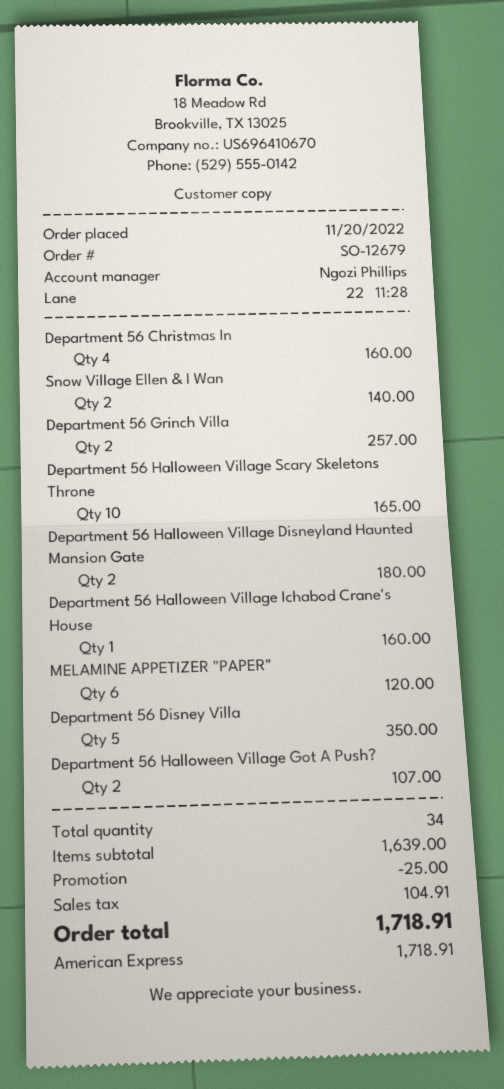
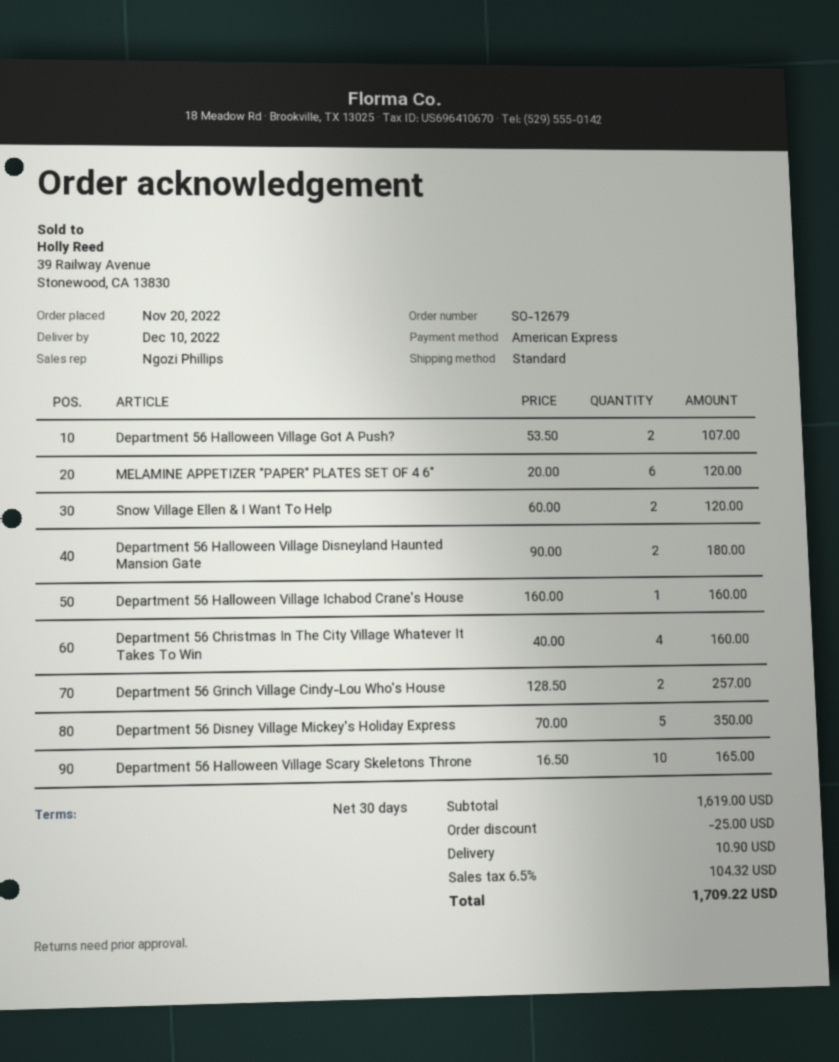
Snow Village Ellen & I Wan: 2 for 140.00 -> 2 for 120.00
subtotal: 1639.00 -> 1619.00
shipping: none -> 10.90
tax: 104.91 -> 104.32
total: 1718.91 -> 1709.22

